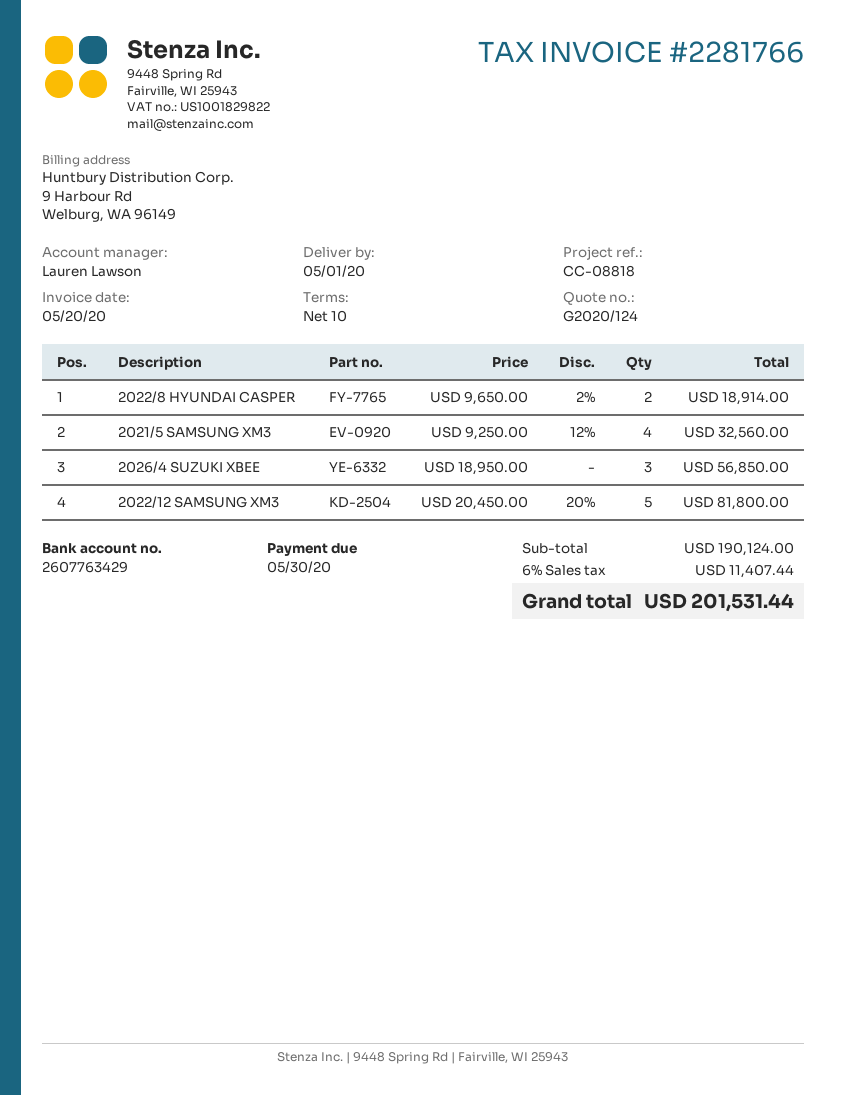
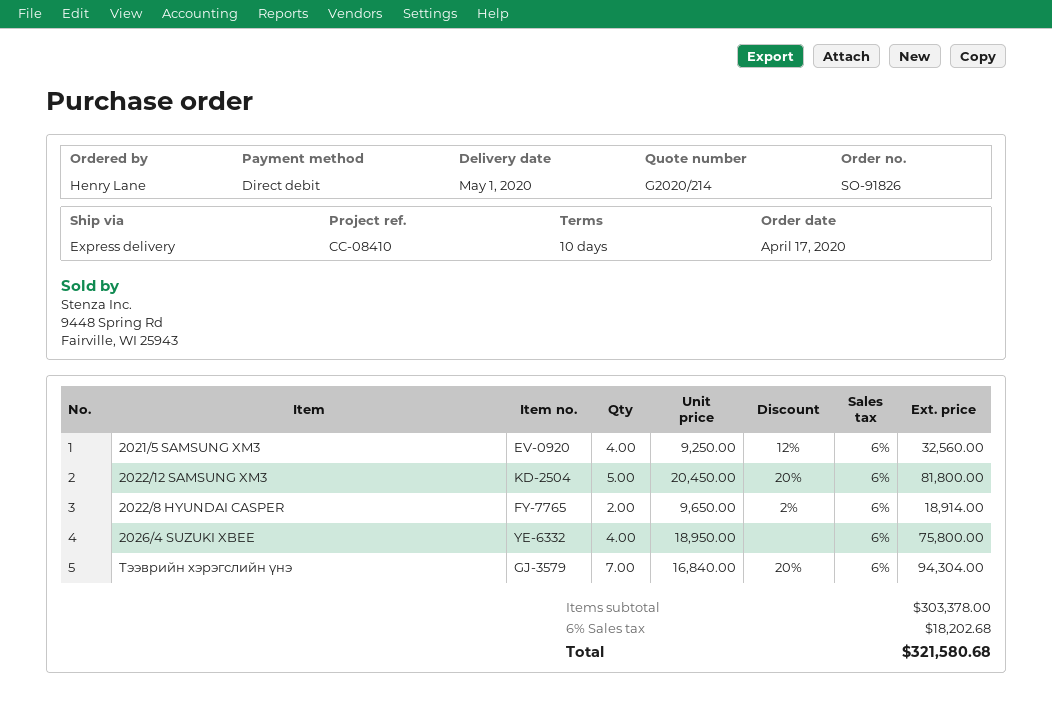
quote number: G2020/124 -> G2020/214
reference: CC-08818 -> CC-08410
2026/4 SUZUKI XBEE: 3 x 18950.00 = 56850.00 -> 4 x 18950.00 = 75800.00
Тээврийн хэрэгслийн үнэ: none -> 7 x 16840.00 - 20% = 94304.00
subtotal: 190124.00 -> 303378.00
tax: 6% = 11407.44 -> 6% = 18202.68
total: 201531.44 -> 321580.68

